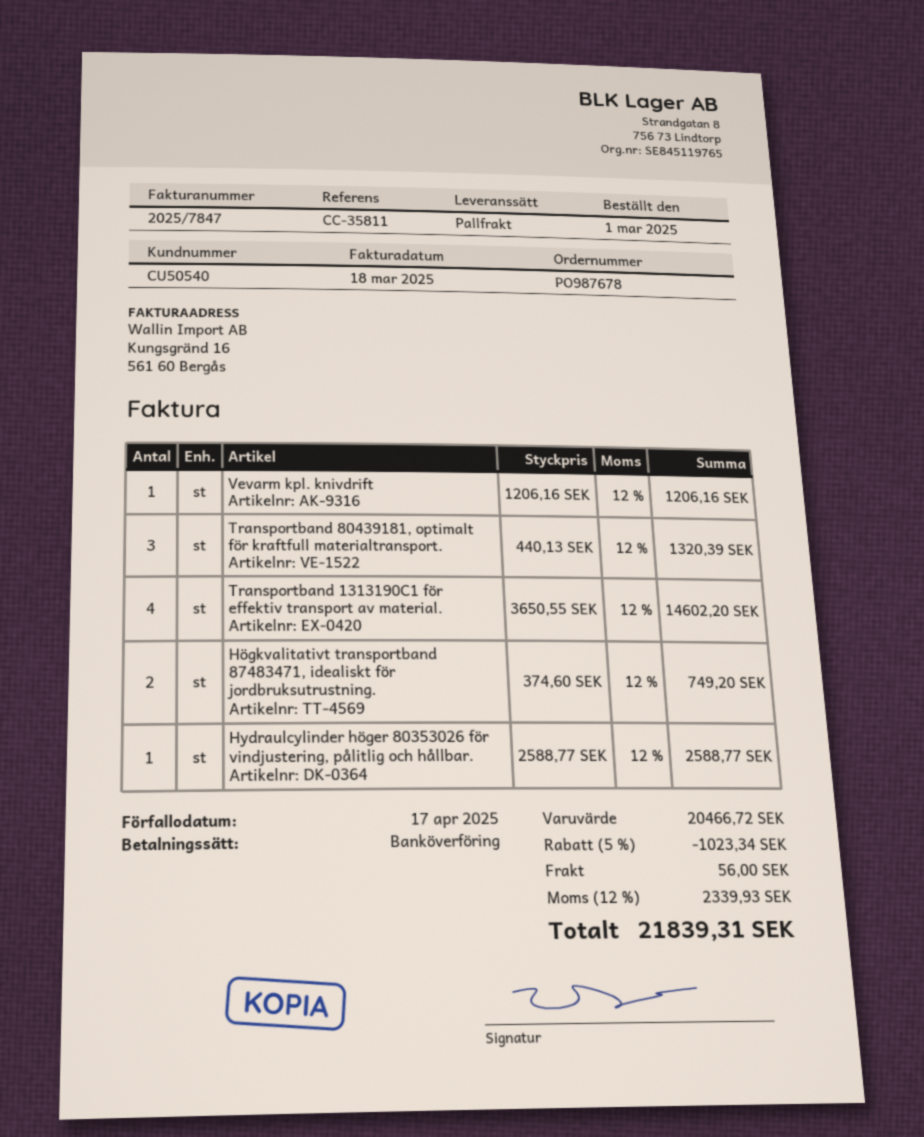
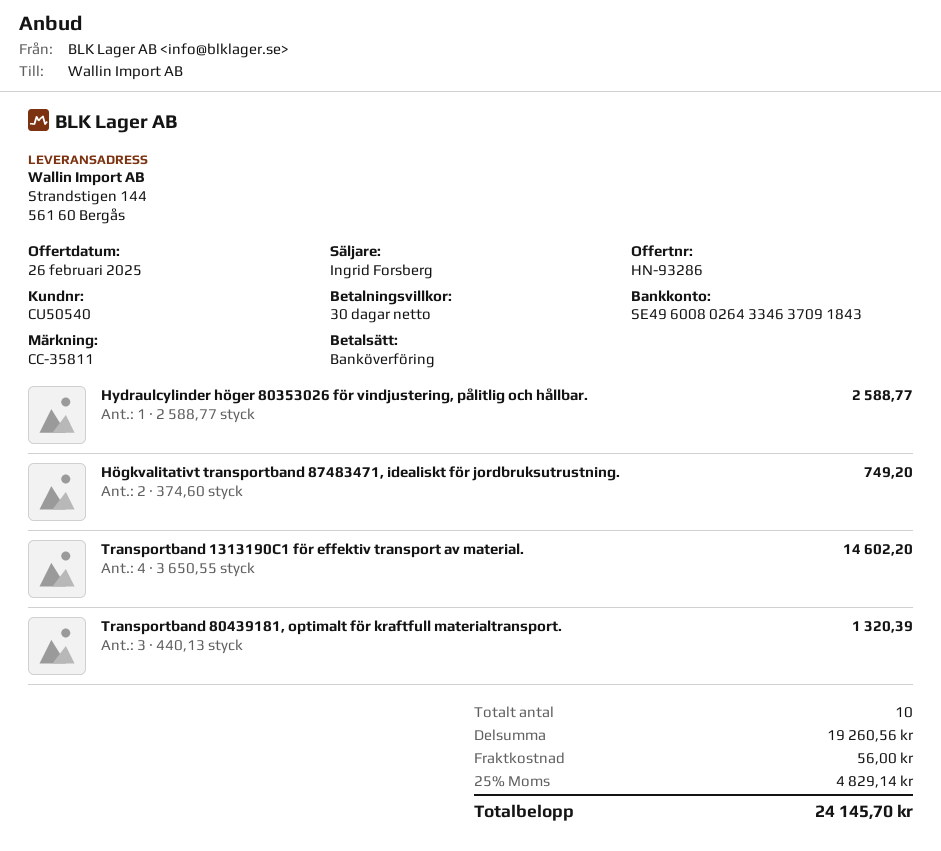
Vevarm kpl. knivdrift: 1 x 1206.16 = 1206.16 -> none
subtotal: 20466.72 -> 19260.56
discount: 5% = 1023.34 -> none
tax: 12% = 2339.93 -> 25% = 4829.14
total: 21839.31 -> 24145.70

